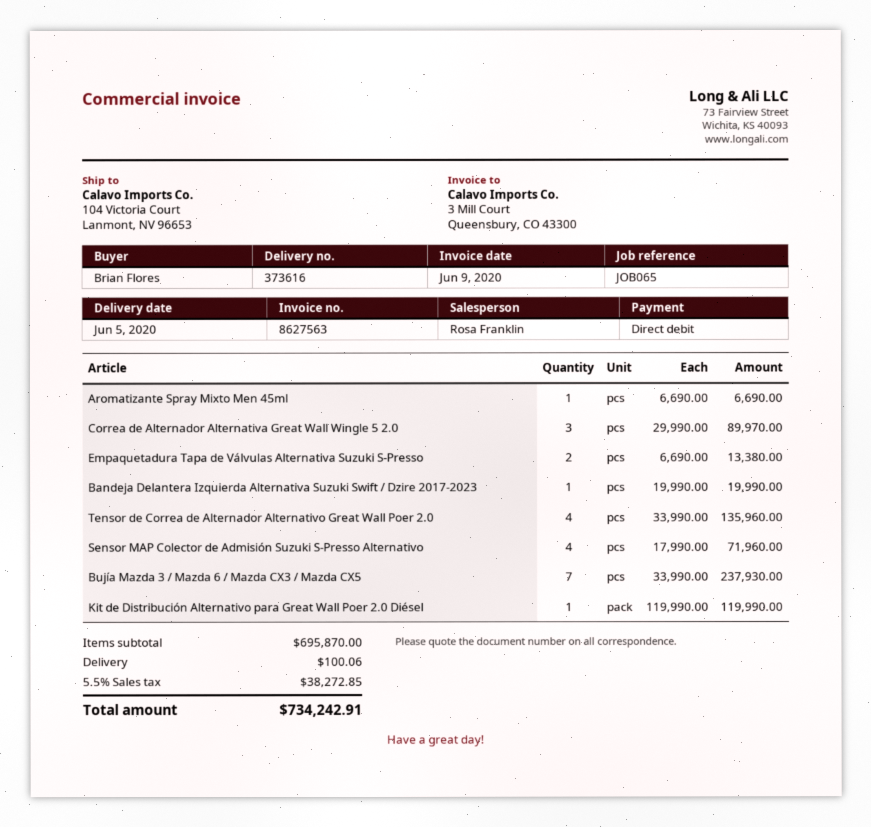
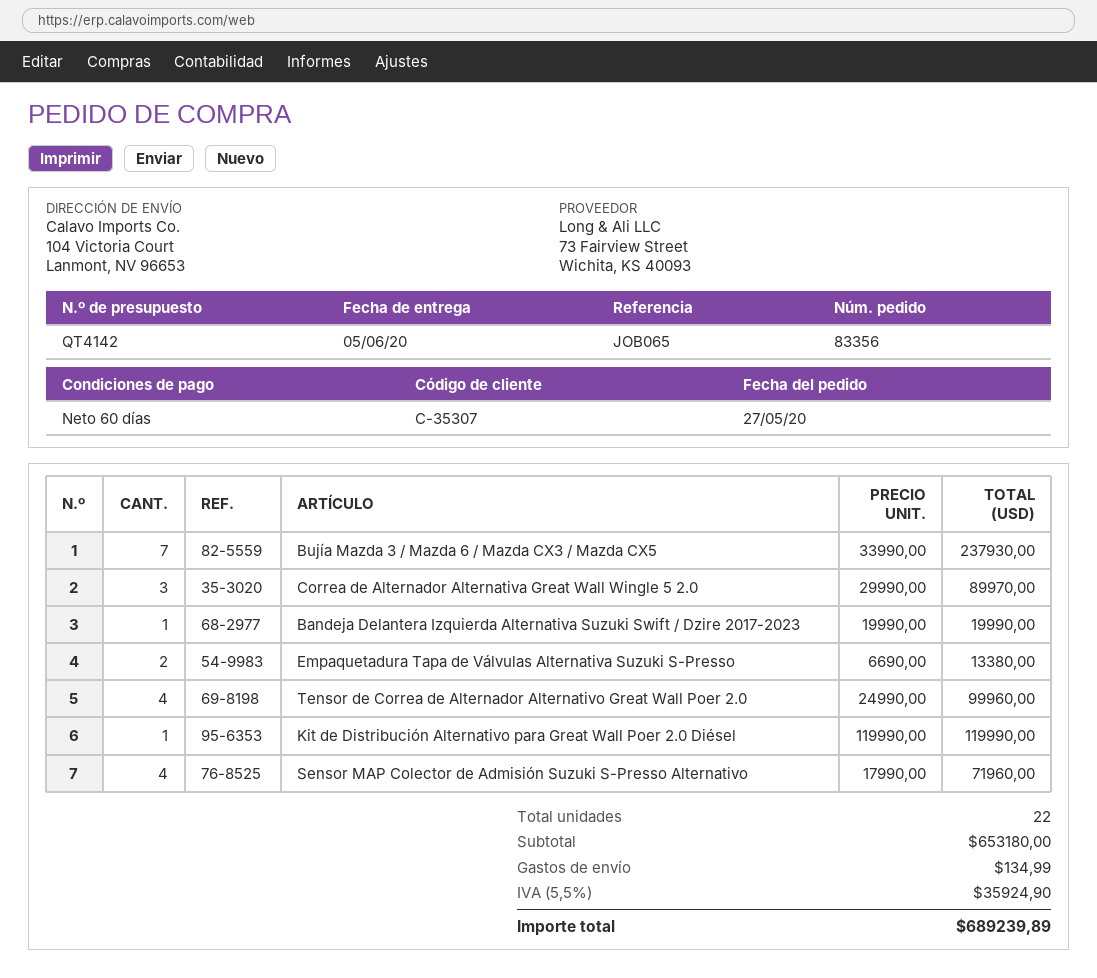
Aromatizante Spray Mixto Men 45ml: 1 x 6690.00 = 6690.00 -> none
Tensor de Correa de Alternador Alternativo Great Wall Poer 2.0: 4 x 33990.00 = 135960.00 -> 4 x 24990.00 = 99960.00
subtotal: 695870.00 -> 653180.00
shipping: 100.06 -> 134.99
tax: 5.5% = 38272.85 -> 5.5% = 35924.90
total: 734242.91 -> 689239.89

